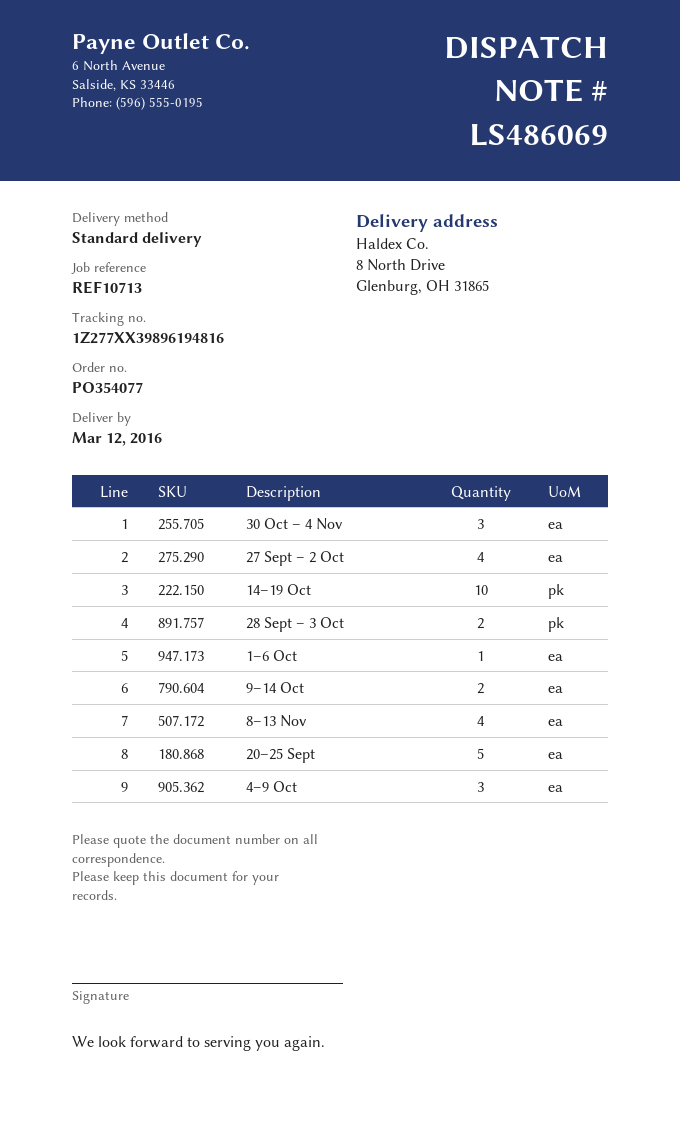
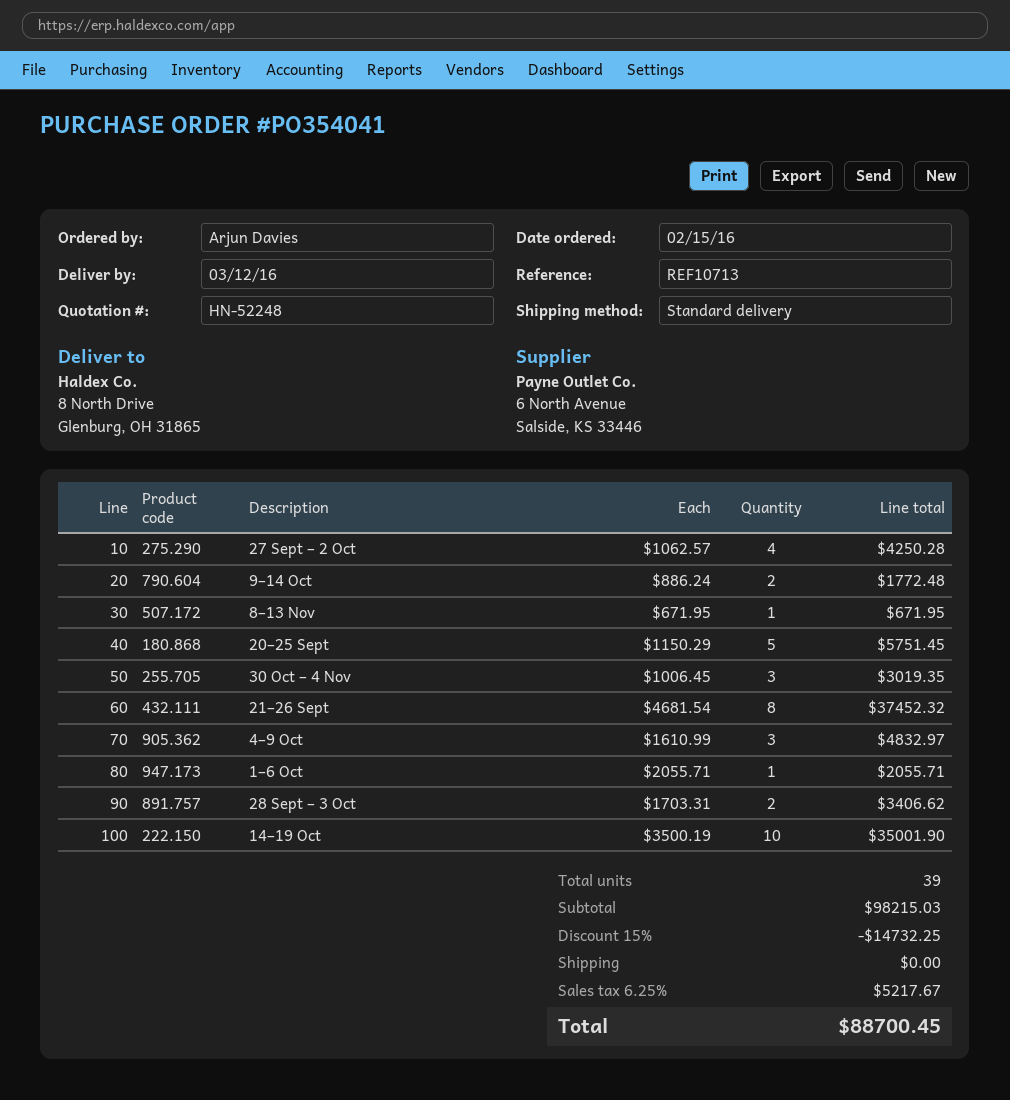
order number: PO354077 -> PO354041
8–13 Nov: 4 -> 1
21–26 Sept: none -> 8

